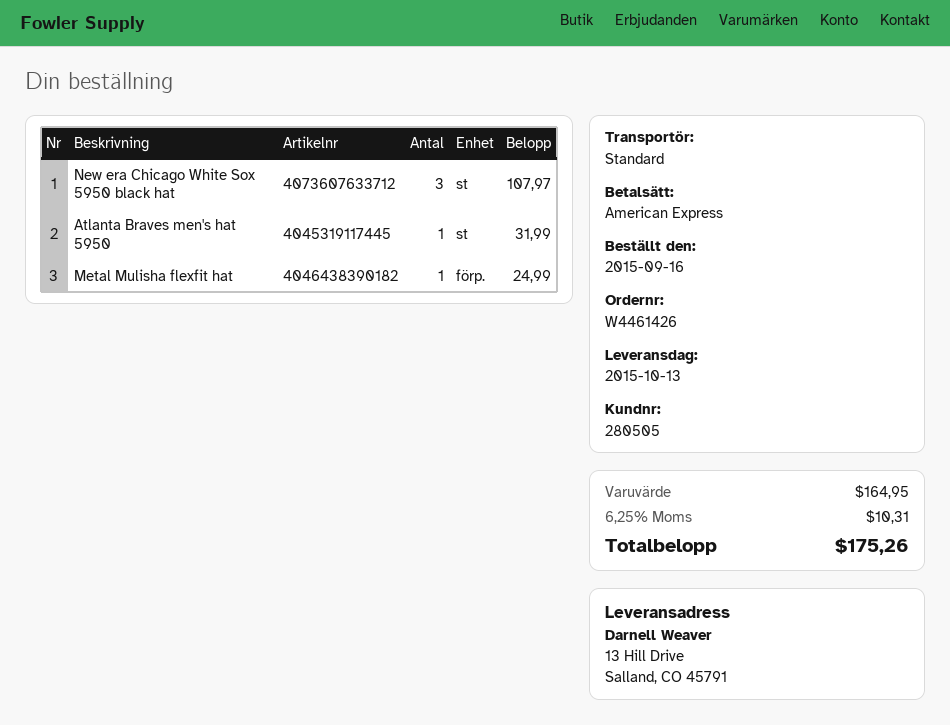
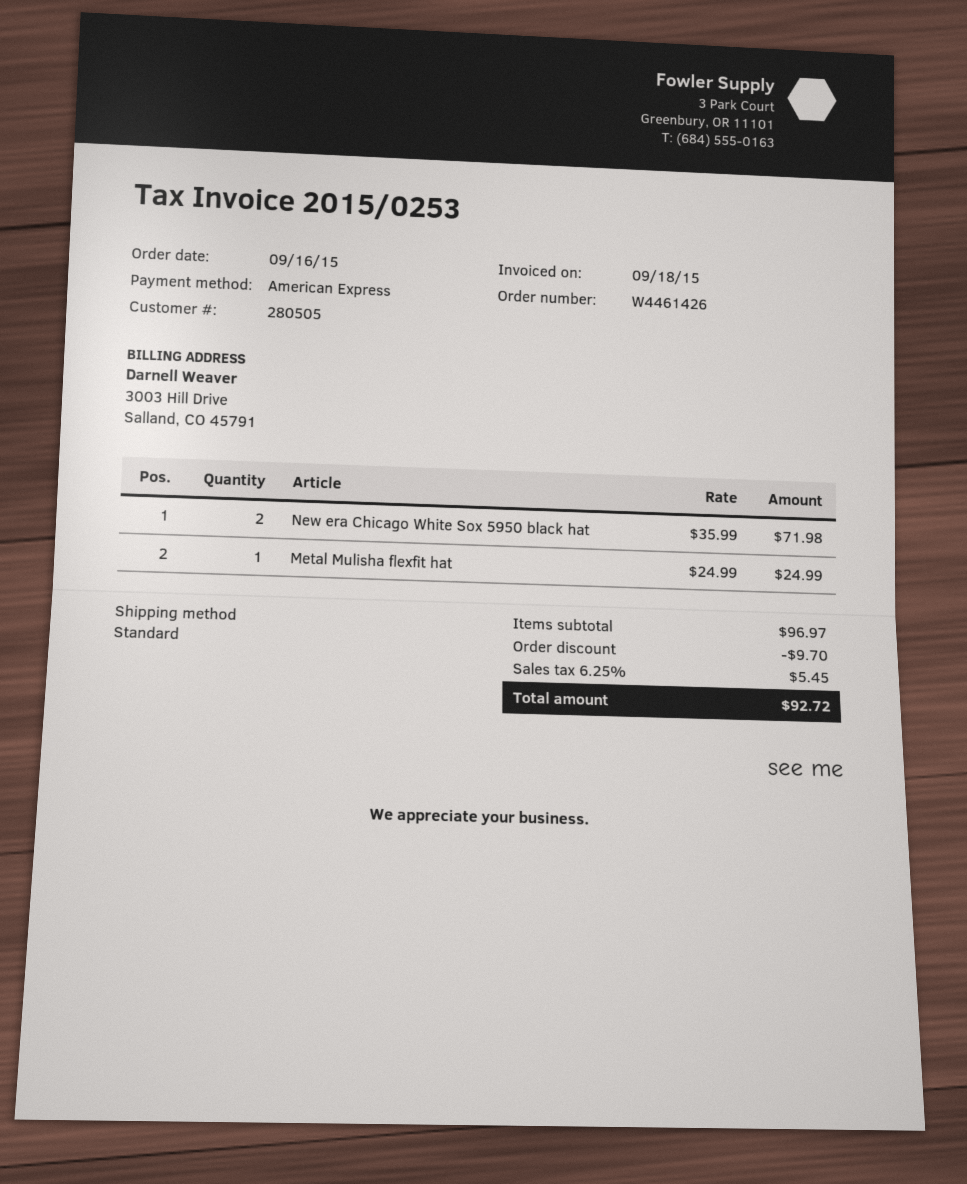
New era Chicago White Sox 5950 black hat: 3 for 107.97 -> 2 for 71.98
Atlanta Braves men's hat 5950: 1 for 31.99 -> none
subtotal: 164.95 -> 96.97
discount: none -> 9.70
tax: 6.25% = 10.31 -> 6.25% = 5.45
total: 175.26 -> 92.72

